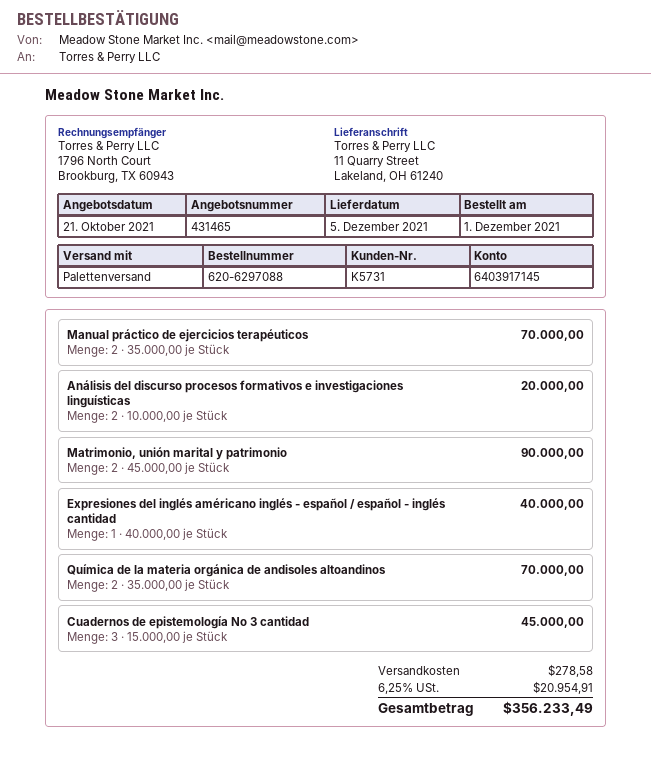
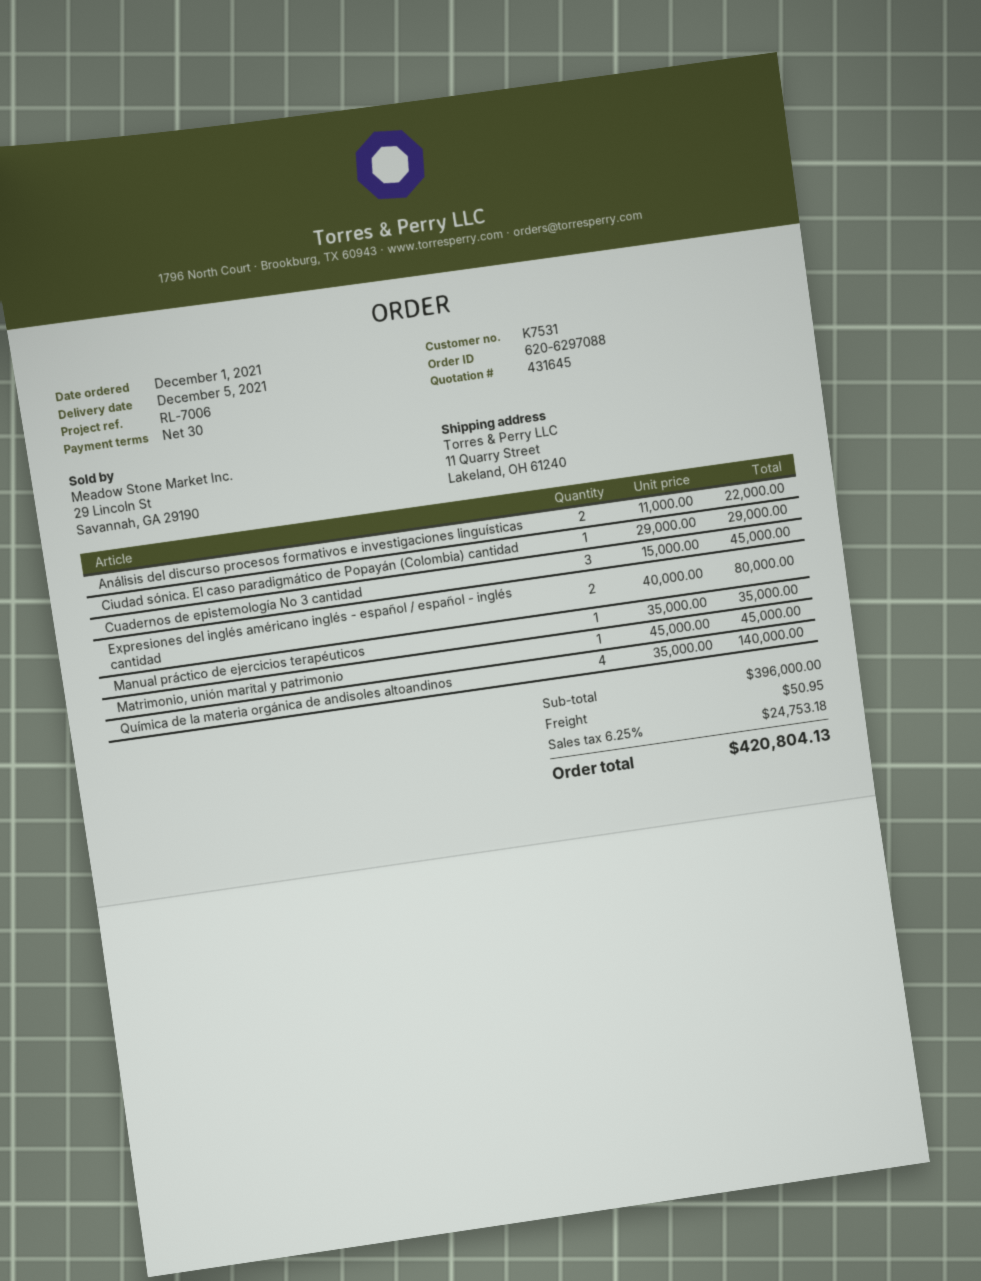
quote number: 431465 -> 431645
customer number: K5731 -> K7531
Manual práctico de ejercicios terapéuticos: 2 x 35000.00 = 70000.00 -> 1 x 35000.00 = 35000.00
Análisis del discurso procesos formativos e investigaciones linguísticas: 2 x 10000.00 = 20000.00 -> 2 x 11000.00 = 22000.00
Matrimonio, unión marital y patrimonio: 2 x 45000.00 = 90000.00 -> 1 x 45000.00 = 45000.00
Expresiones del inglés américano inglés - español / español - inglés cantidad: 1 x 40000.00 = 40000.00 -> 2 x 40000.00 = 80000.00
Química de la materia orgánica de andisoles altoandinos: 2 x 35000.00 = 70000.00 -> 4 x 35000.00 = 140000.00
Ciudad sónica. El caso paradigmático de Popayán (Colombia) cantidad: none -> 1 x 29000.00 = 29000.00
shipping: 278.58 -> 50.95
tax: 6.25% = 20954.91 -> 6.25% = 24753.18
total: 356233.49 -> 420804.13

